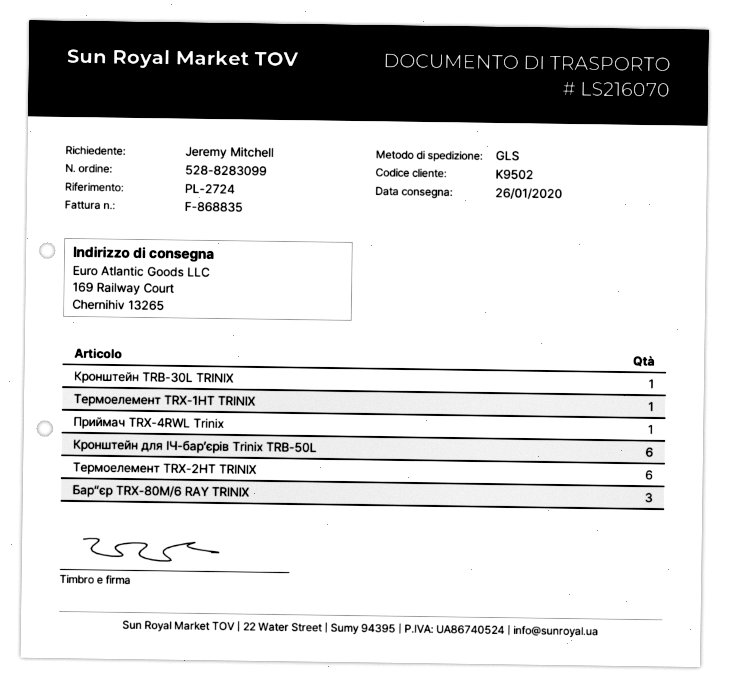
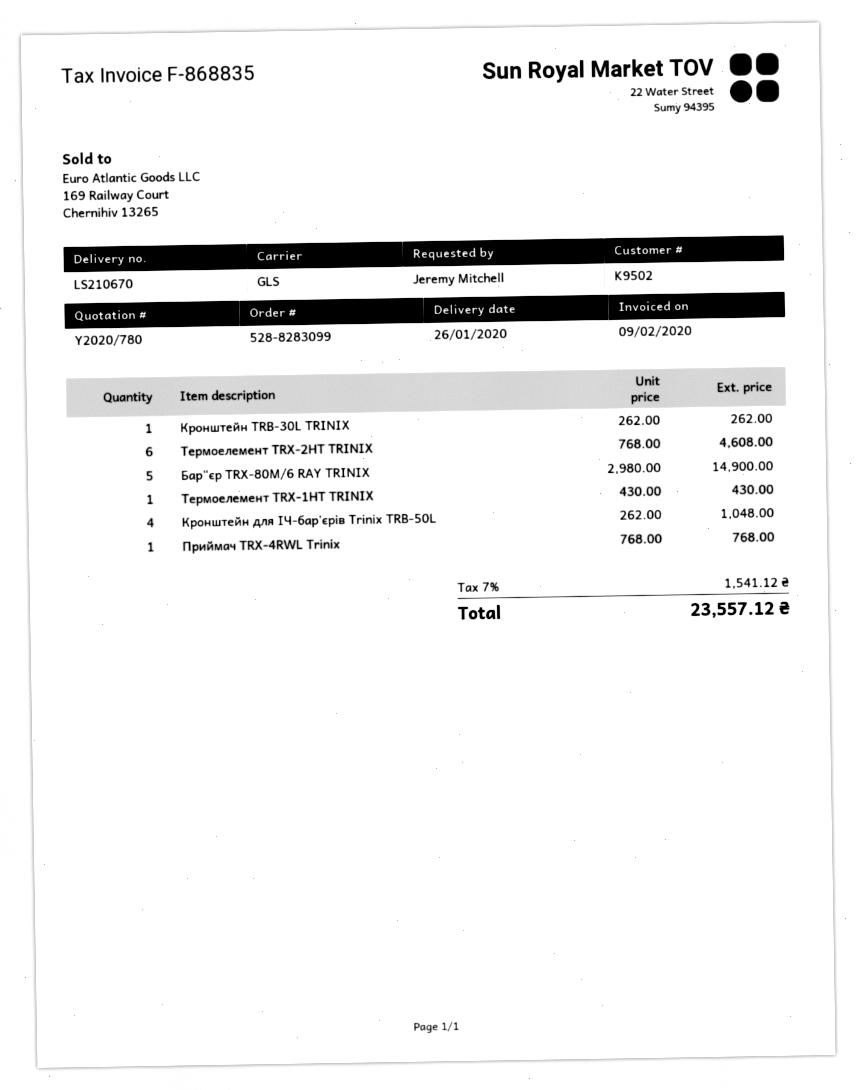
delivery note number: LS216070 -> LS210670
Кронштейн для ІЧ-бар’єрів Trinix TRB-50L: 6 -> 4
Бар“єр TRX-80M/6 RAY TRINIX: 3 -> 5

